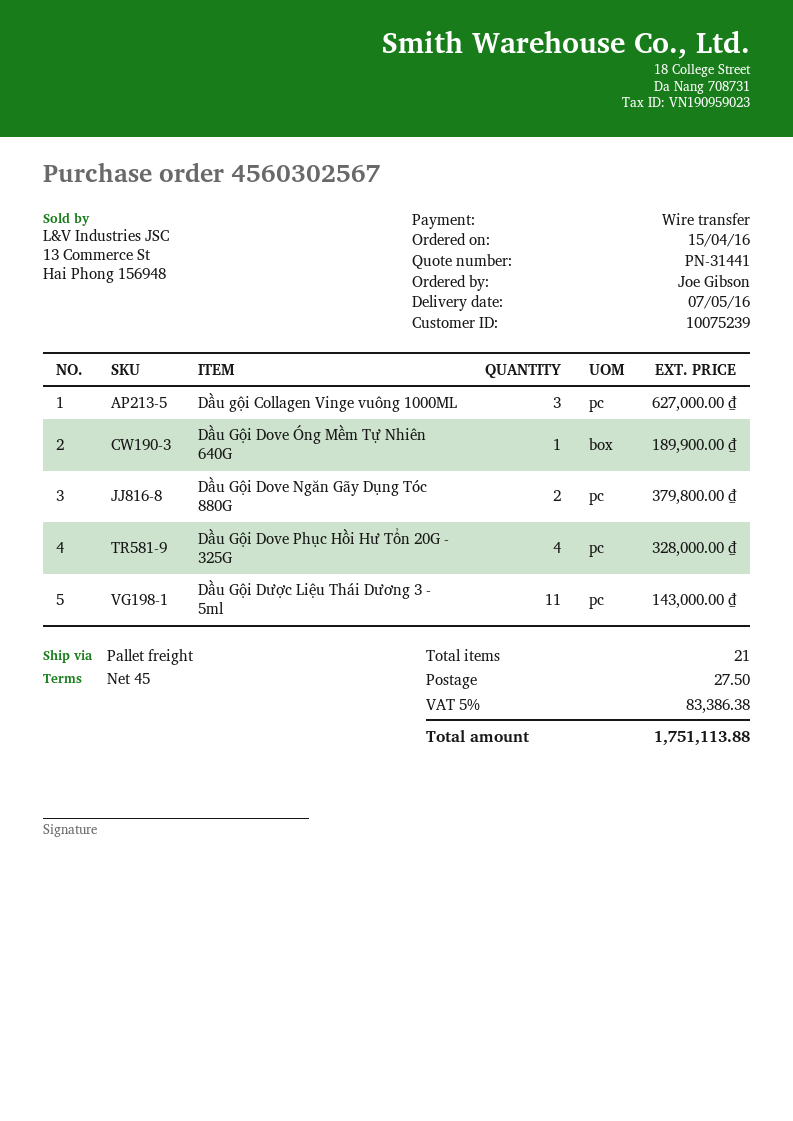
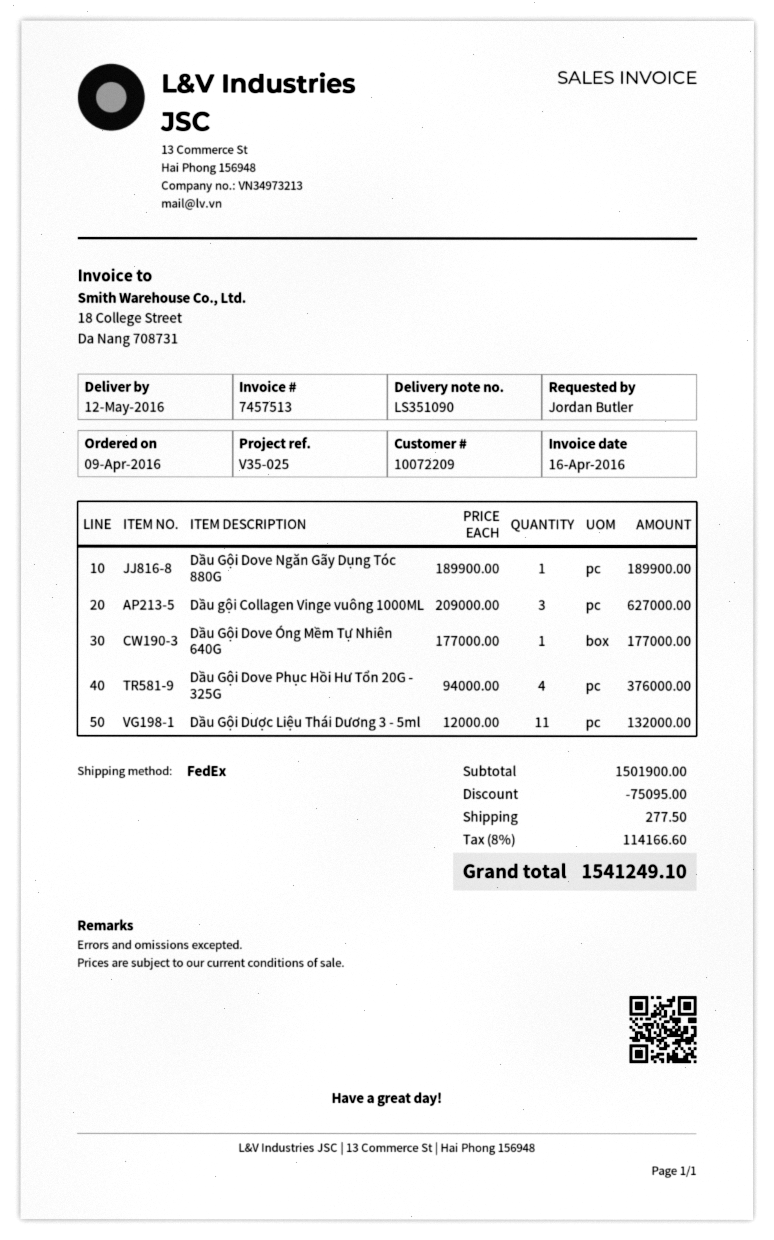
order date: 2016-04-15 -> 2016-04-09
delivery date: 2016-05-07 -> 2016-05-12
customer number: 10075239 -> 10072209
ordered by: Joe Gibson -> Jordan Butler
shipping method: pallet freight -> FedEx
Dầu Gội Dove Óng Mềm Tự Nhiên 640G: 1 for 189900.00 -> 1 for 177000.00
Dầu Gội Dove Ngăn Gãy Dụng Tóc 880G: 2 for 379800.00 -> 1 for 189900.00
Dầu Gội Dove Phục Hồi Hư Tổn 20G - 325G: 4 for 328000.00 -> 4 for 376000.00
Dầu Gội Dược Liệu Thái Dương 3 - 5ml: 11 for 143000.00 -> 11 for 132000.00
discount: none -> 75095.00
shipping: 27.50 -> 277.50
tax: 5% = 83386.38 -> 8% = 114166.60
total: 1751113.88 -> 1541249.10

